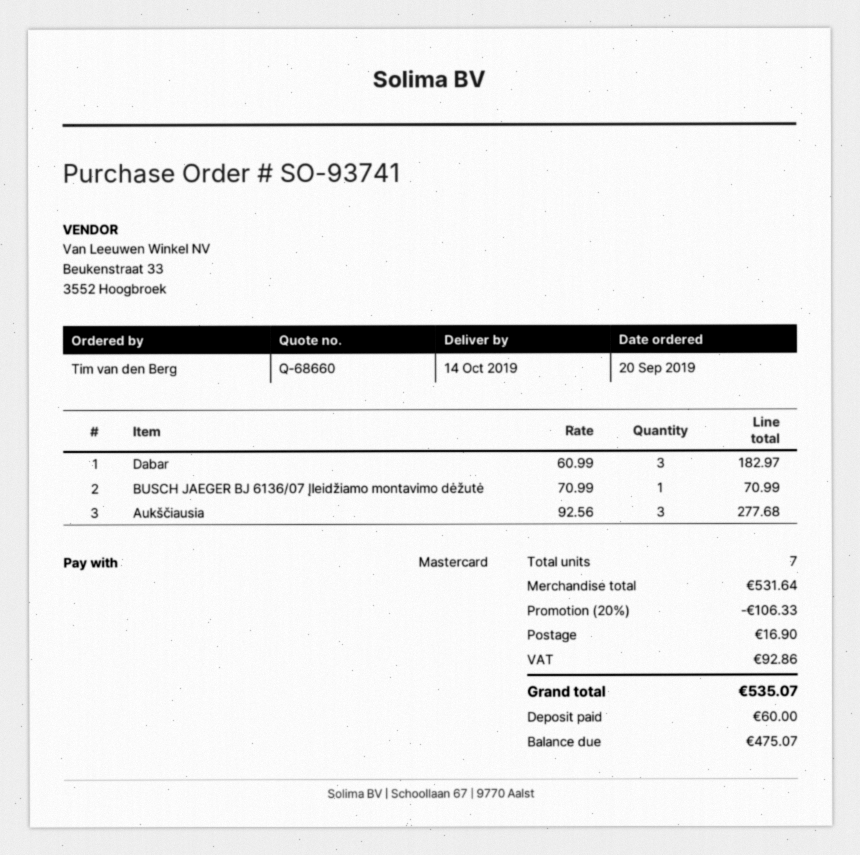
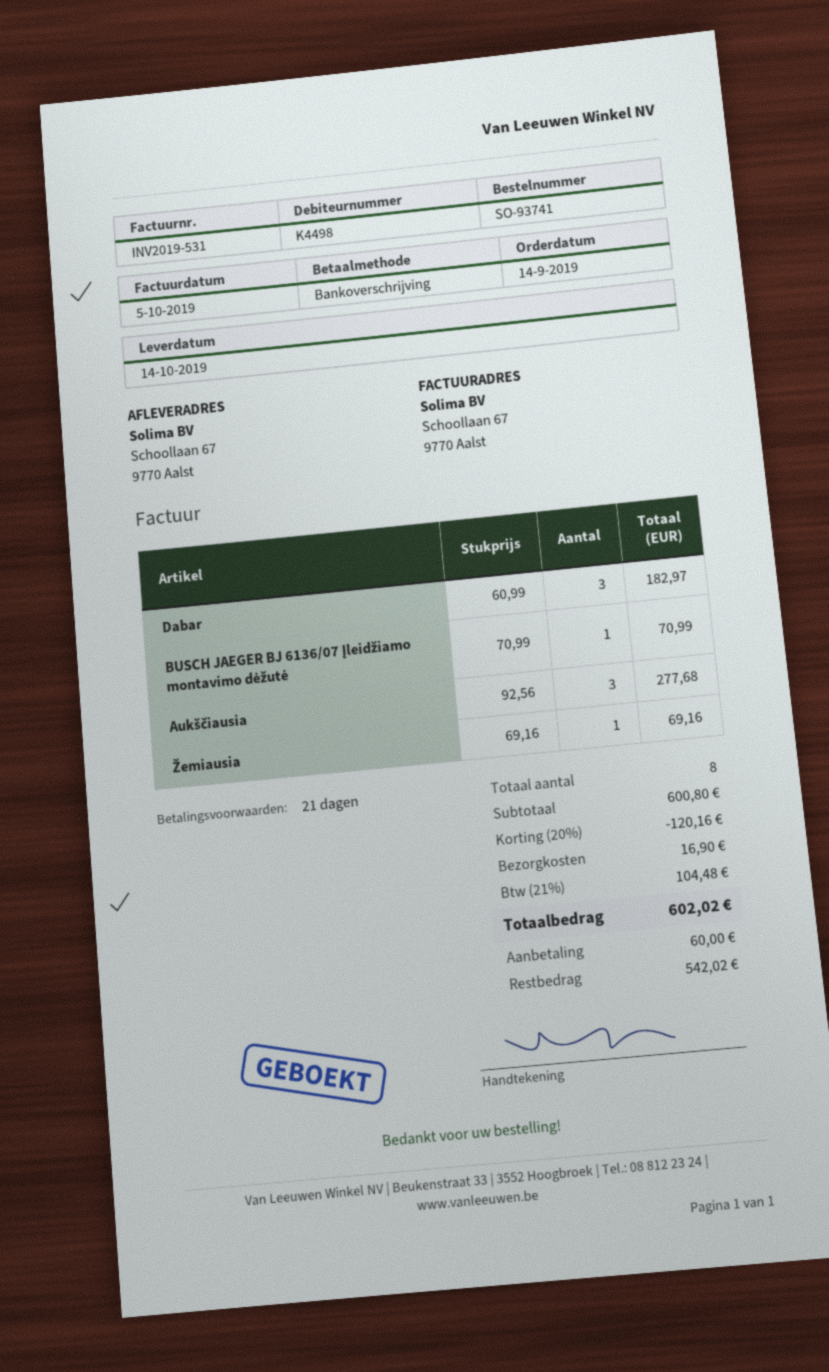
order date: 2019-09-20 -> 2019-09-14
payment method: Mastercard -> bank transfer
Žemiausia: none -> 1 x 69.16 = 69.16
total quantity: 7 -> 8
subtotal: 531.64 -> 600.80
discount: 20% = 106.33 -> 20% = 120.16
tax: 92.86 -> 104.48
total: 535.07 -> 602.02
balance: 475.07 -> 542.02

